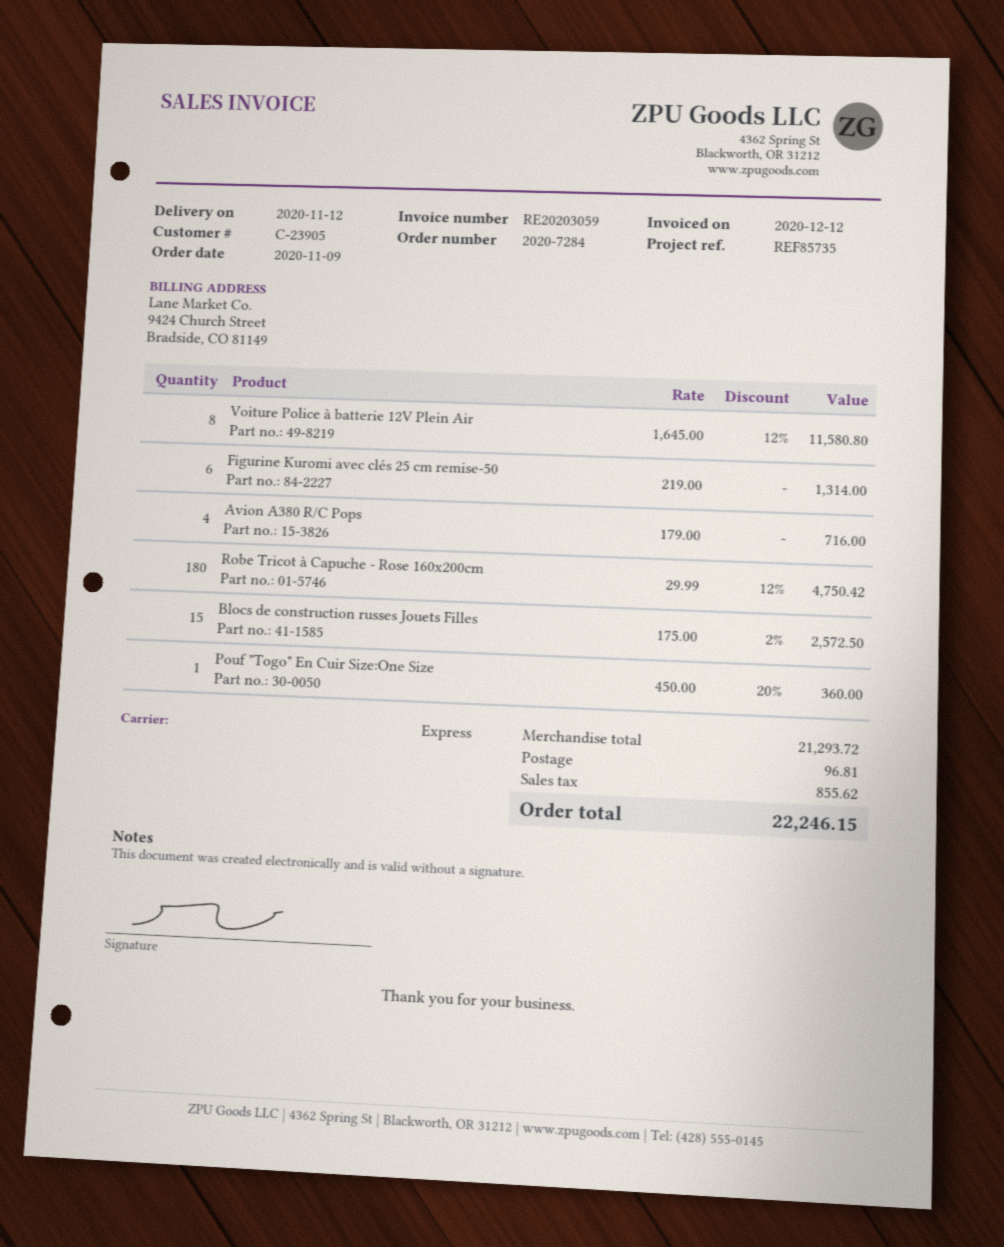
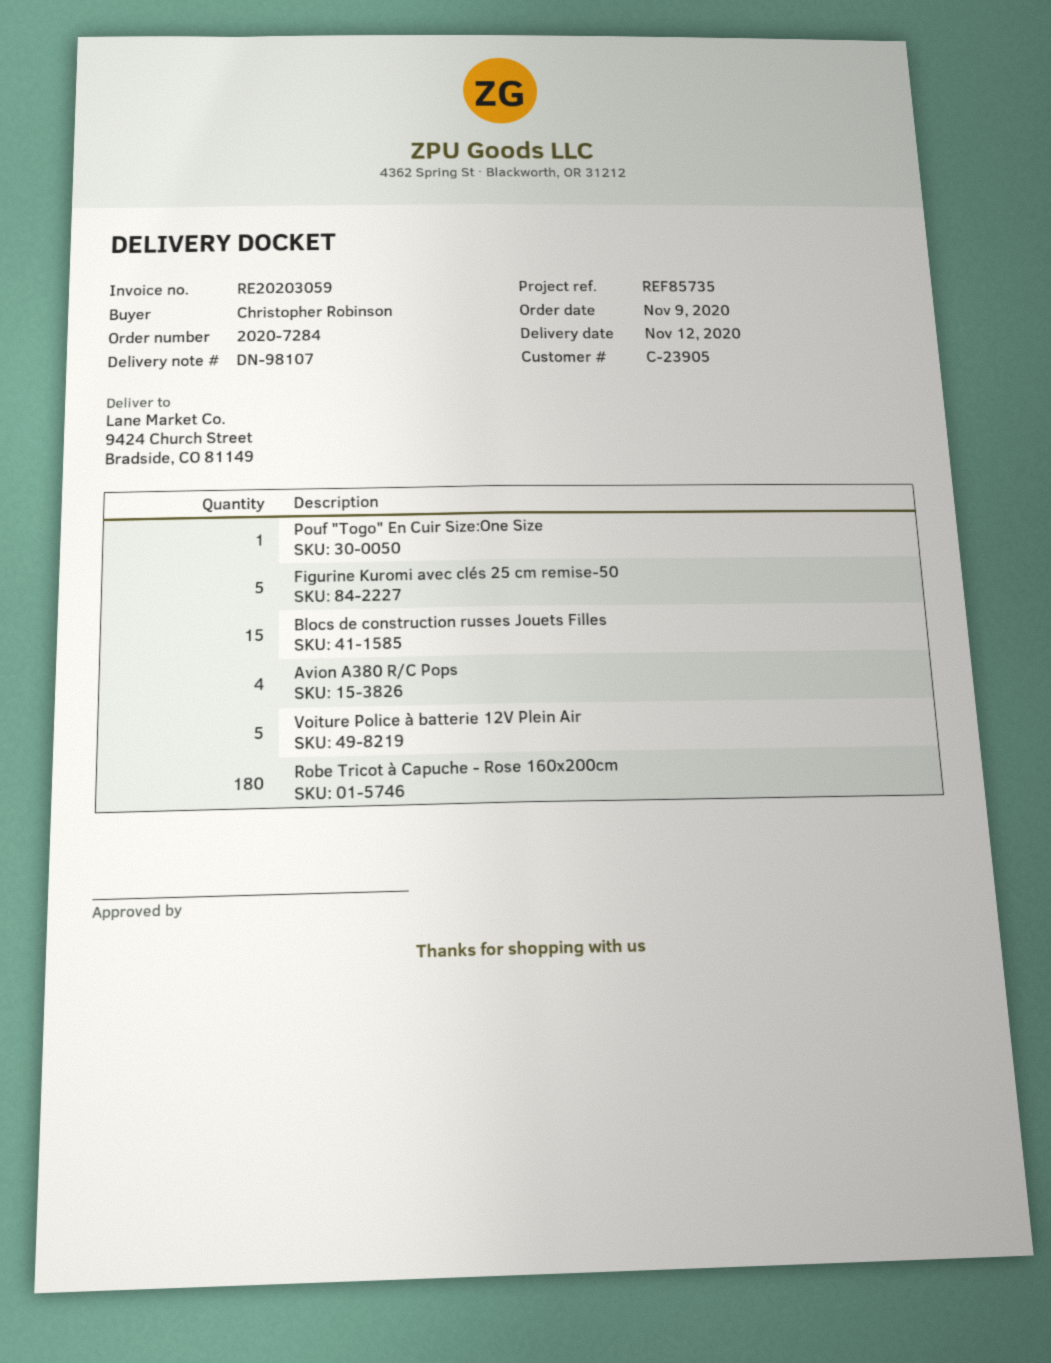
Voiture Police à batterie 12V Plein Air: 8 -> 5
Figurine Kuromi avec clés 25 cm remise-50: 6 -> 5

